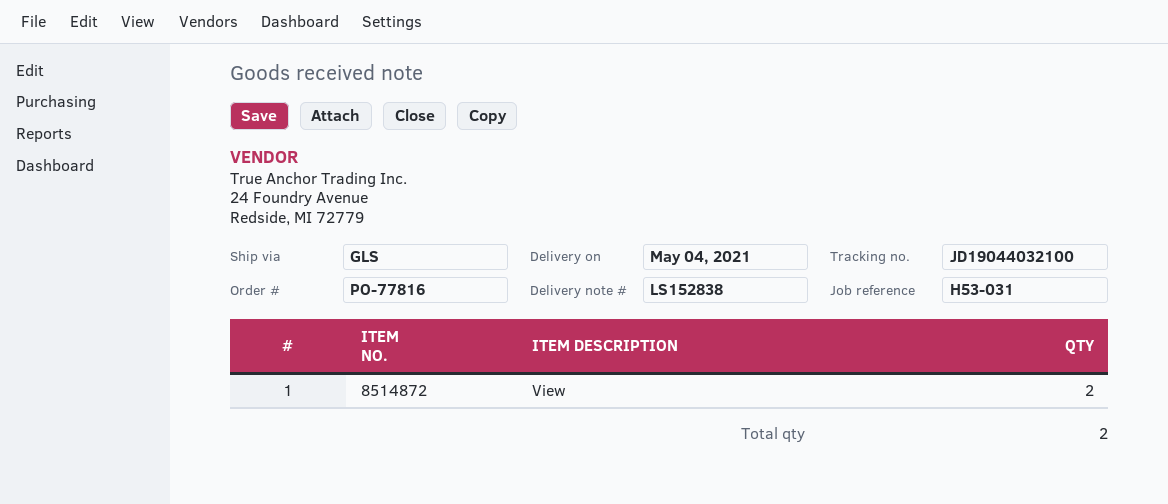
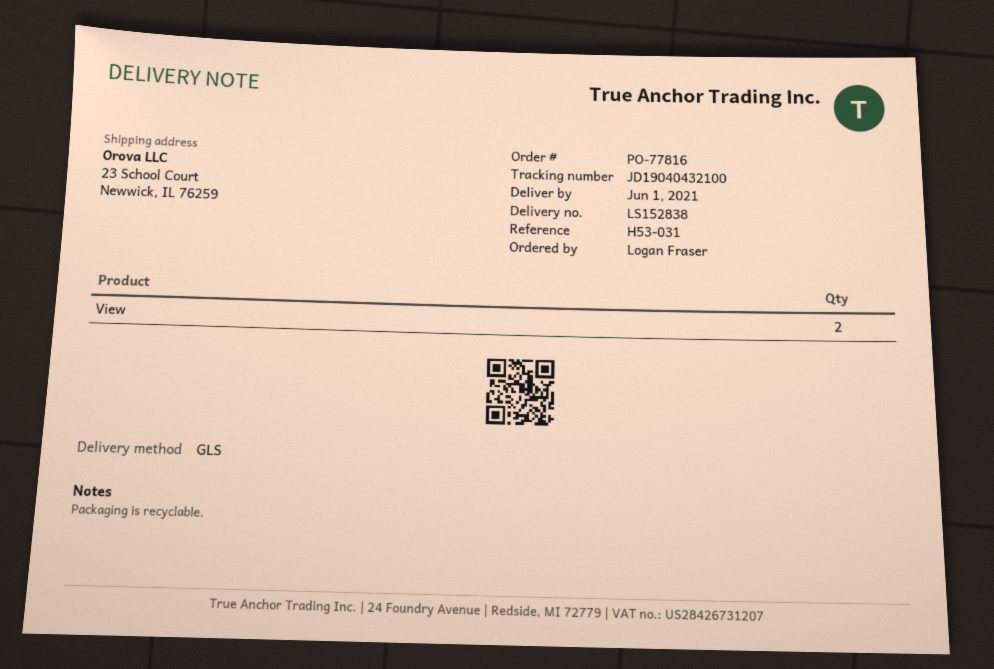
delivery date: 2021-05-04 -> 2021-06-01
tracking number: JD19044032100 -> JD19040432100

